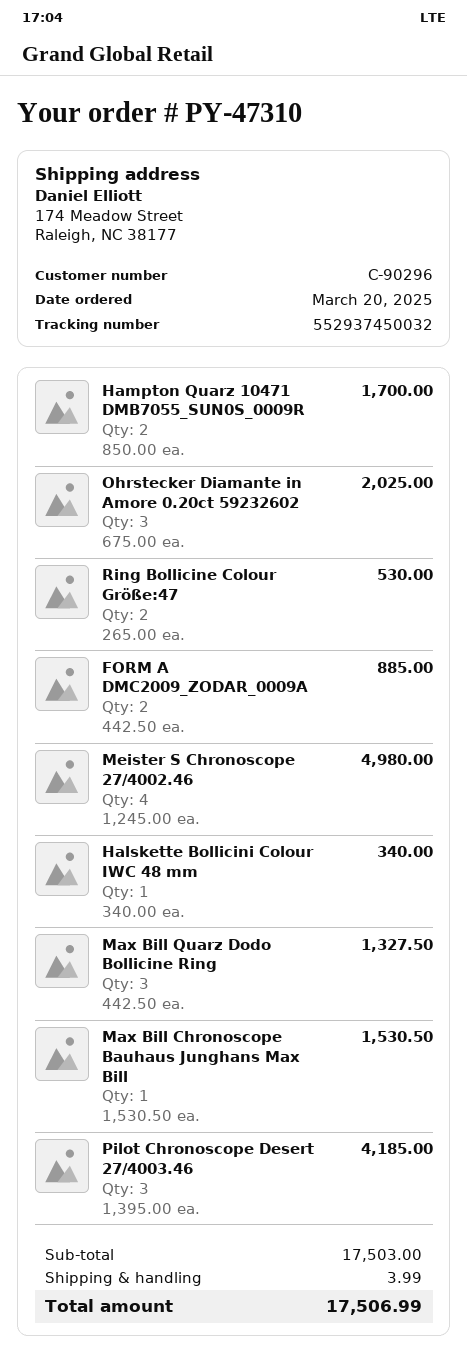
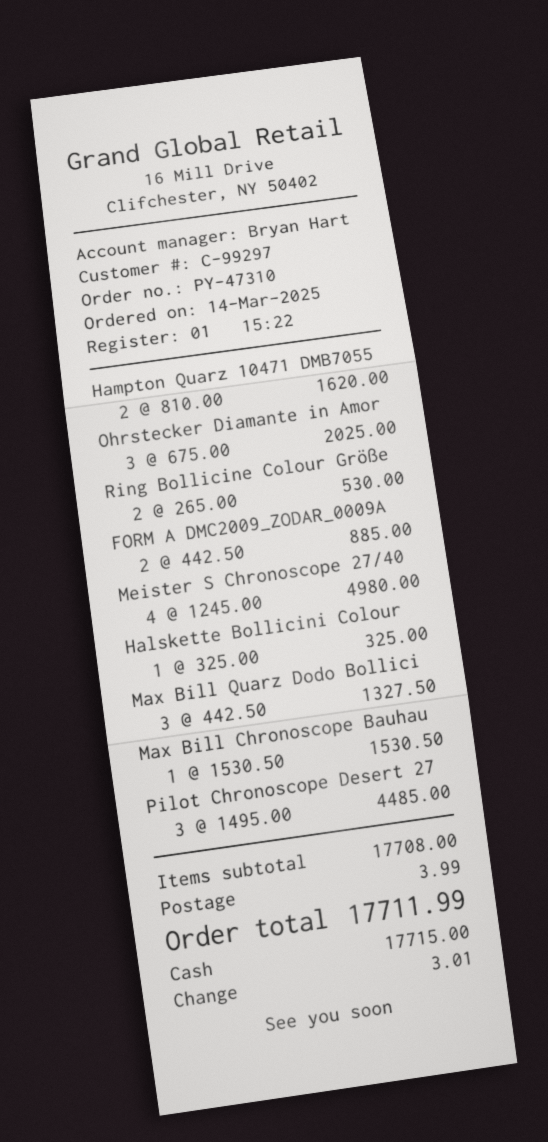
order date: 2025-03-20 -> 2025-03-14
customer number: C-90296 -> C-99297
Hampton Quarz 10471 DMB7055_SUN0S_0009R: 2 x 850.00 = 1700.00 -> 2 x 810.00 = 1620.00
Halskette Bollicini Colour IWC 48 mm: 1 x 340.00 = 340.00 -> 1 x 325.00 = 325.00
Pilot Chronoscope Desert 27/4003.46: 3 x 1395.00 = 4185.00 -> 3 x 1495.00 = 4485.00
subtotal: 17503.00 -> 17708.00
total: 17506.99 -> 17711.99

